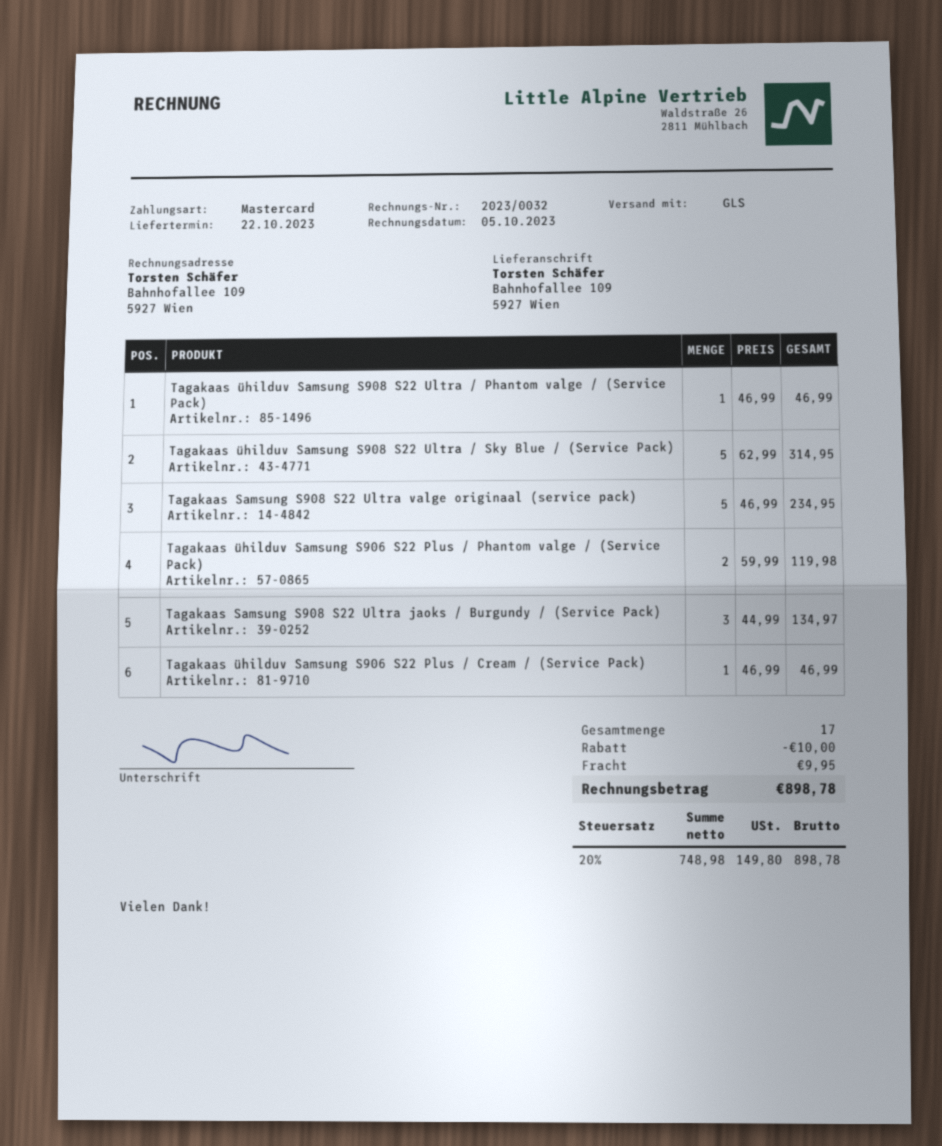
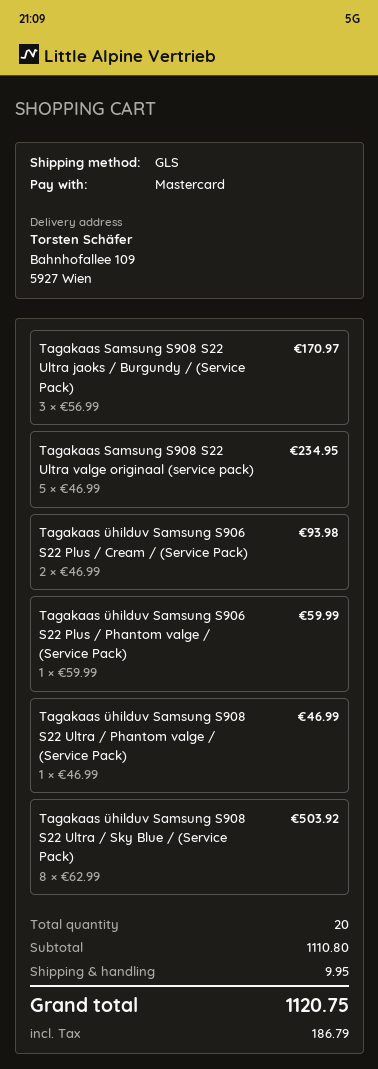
Tagakaas ühilduv Samsung S908 S22 Ultra / Sky Blue / (Service Pack): 5 x 62.99 = 314.95 -> 8 x 62.99 = 503.92
Tagakaas ühilduv Samsung S906 S22 Plus / Phantom valge / (Service Pack): 2 x 59.99 = 119.98 -> 1 x 59.99 = 59.99
Tagakaas Samsung S908 S22 Ultra jaoks / Burgundy / (Service Pack): 3 x 44.99 = 134.97 -> 3 x 56.99 = 170.97
Tagakaas ühilduv Samsung S906 S22 Plus / Cream / (Service Pack): 1 x 46.99 = 46.99 -> 2 x 46.99 = 93.98
total quantity: 17 -> 20
discount: 10.00 -> none
tax: 149.80 -> 186.79
total: 898.78 -> 1120.75

